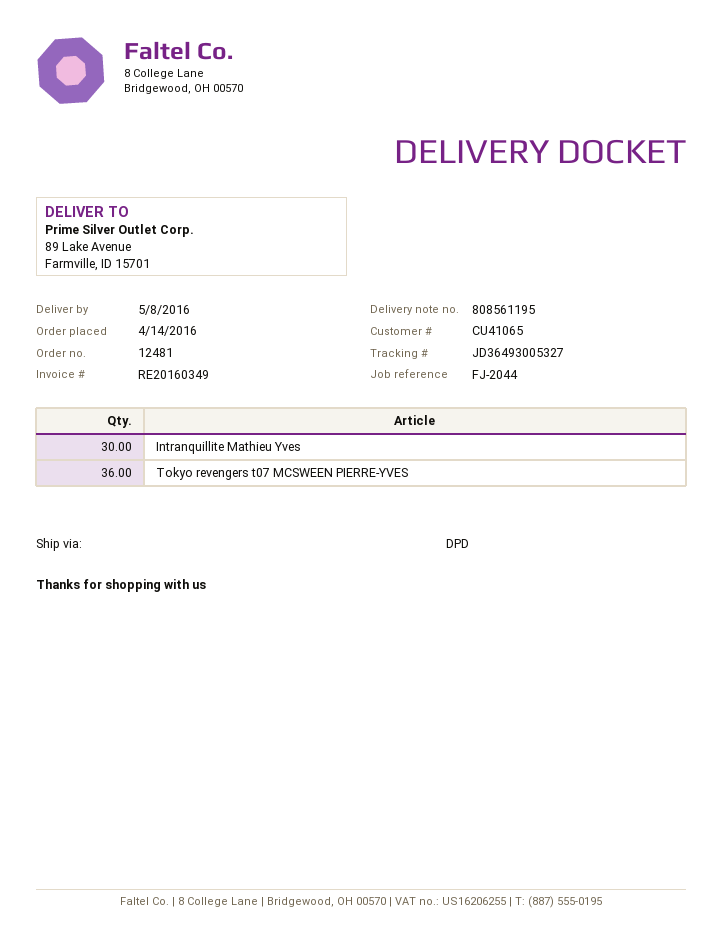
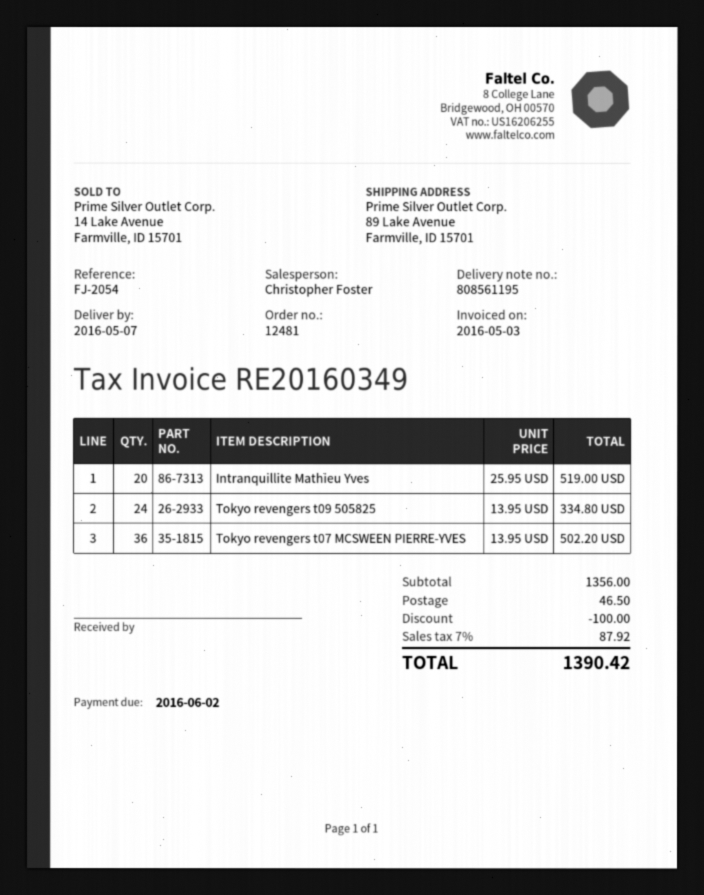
delivery date: 2016-05-08 -> 2016-05-07
reference: FJ-2044 -> FJ-2054
Intranquillite Mathieu Yves: 30 -> 20
Tokyo revengers t09 505825: none -> 24

